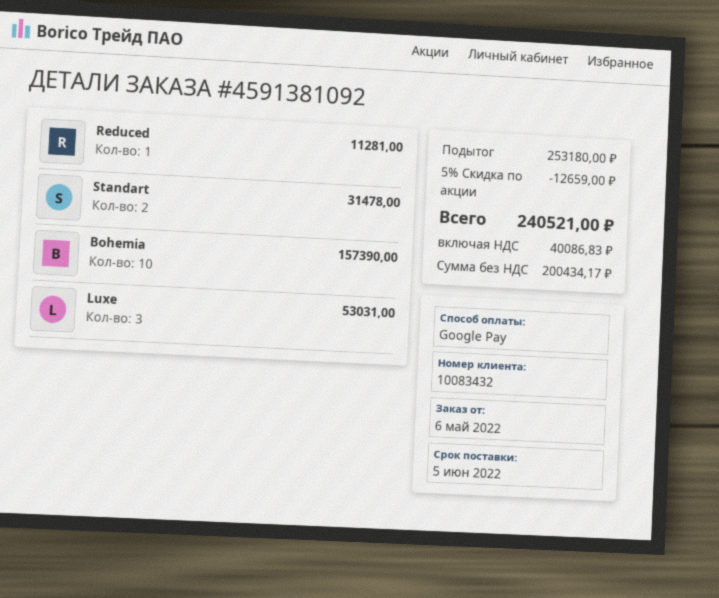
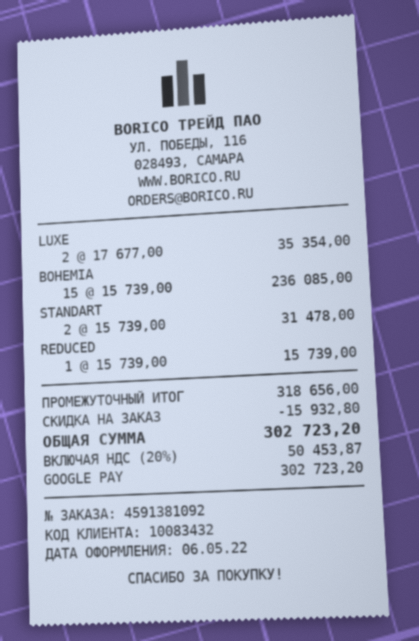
Reduced: 1 for 11281.00 -> 1 for 15739.00
Bohemia: 10 for 157390.00 -> 15 for 236085.00
Luxe: 3 for 53031.00 -> 2 for 35354.00
subtotal: 253180.00 -> 318656.00
discount: 12659.00 -> 15932.80
tax: 40086.83 -> 50453.87
total: 240521.00 -> 302723.20

